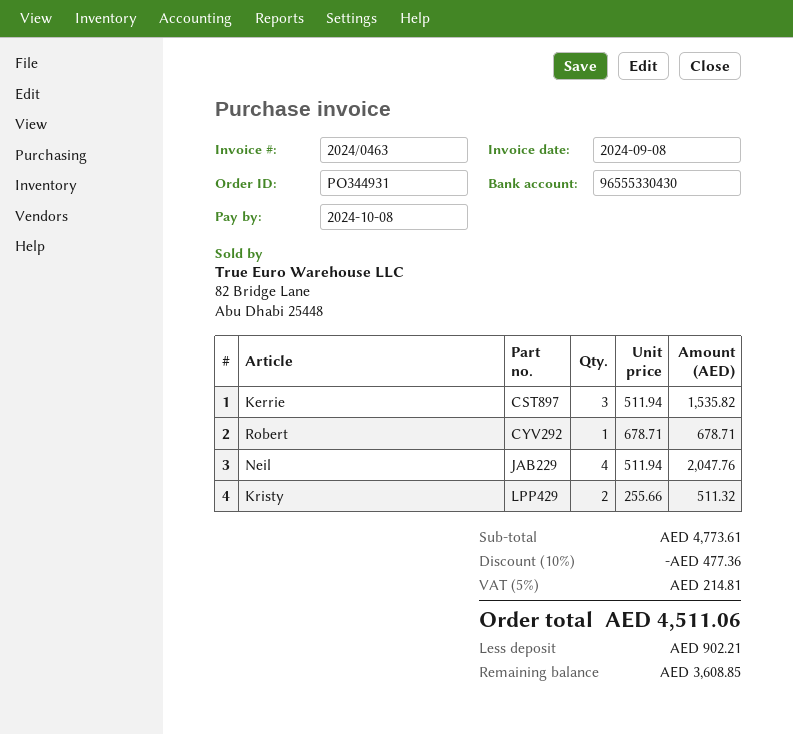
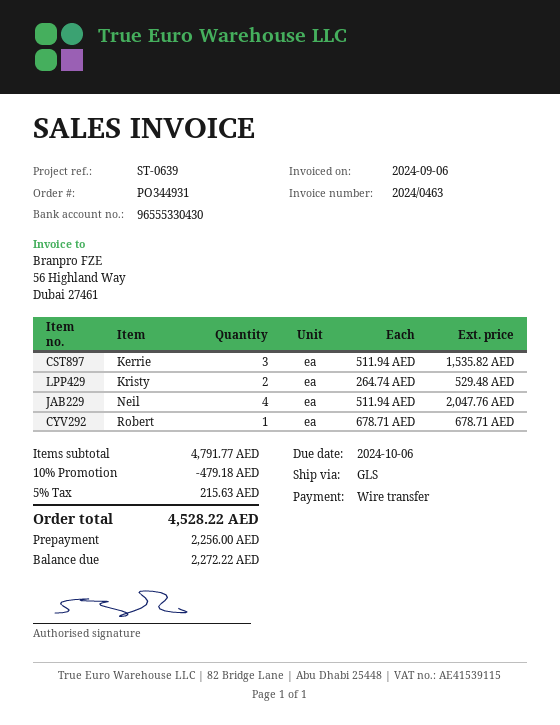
invoice date: 2024-09-08 -> 2024-09-06
due date: 2024-10-08 -> 2024-10-06
Kristy: 2 x 255.66 = 511.32 -> 2 x 264.74 = 529.48
subtotal: 4773.61 -> 4791.77
discount: 10% = 477.36 -> 10% = 479.18
tax: 5% = 214.81 -> 5% = 215.63
total: 4511.06 -> 4528.22
deposit: 902.21 -> 2256.00
balance: 3608.85 -> 2272.22

